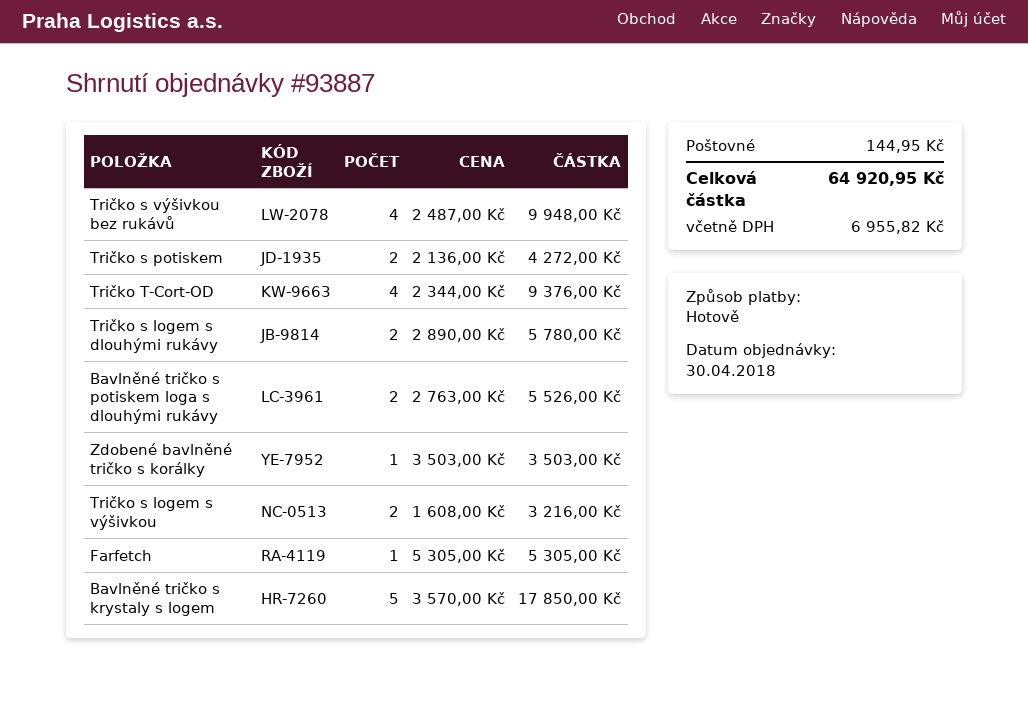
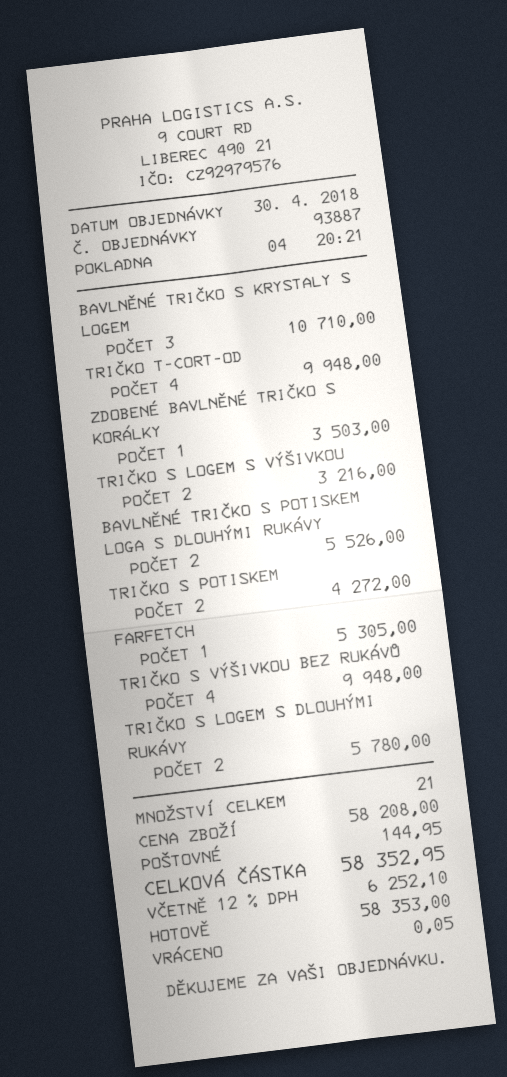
Tričko T-Cort-OD: 4 for 9376.00 -> 4 for 9948.00
Bavlněné tričko s krystaly s logem: 5 for 17850.00 -> 3 for 10710.00
tax: 6955.82 -> 6252.10
total: 64920.95 -> 58352.95

